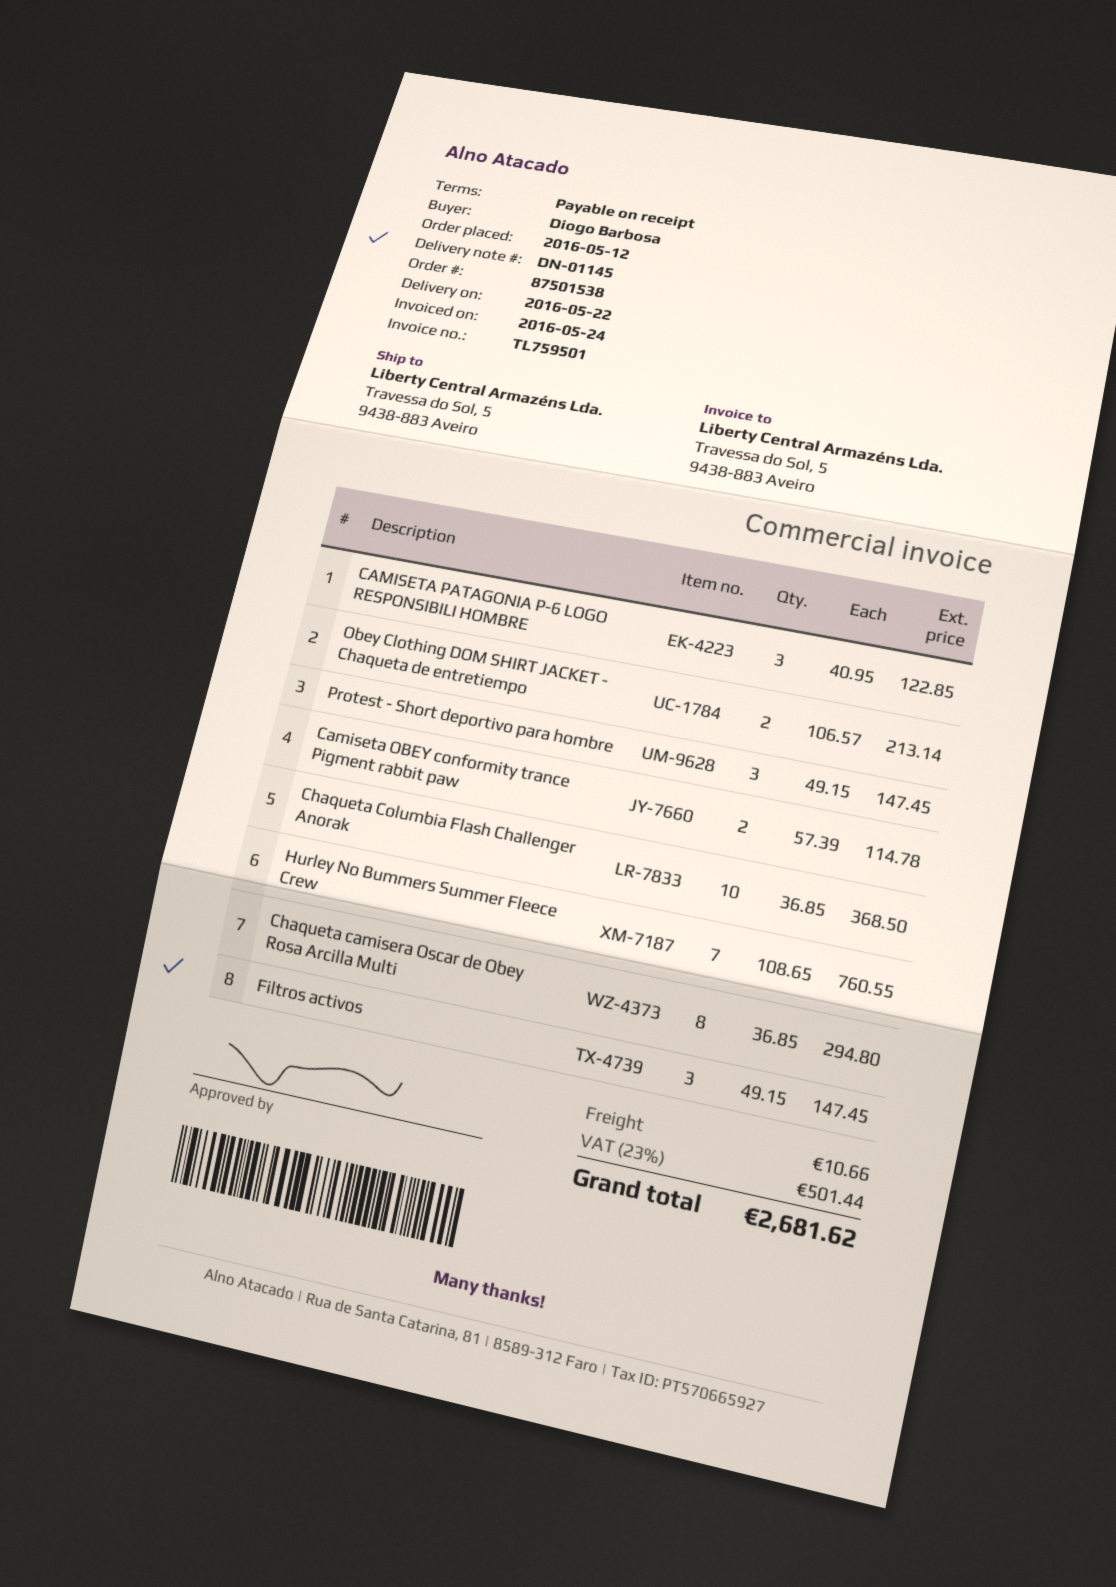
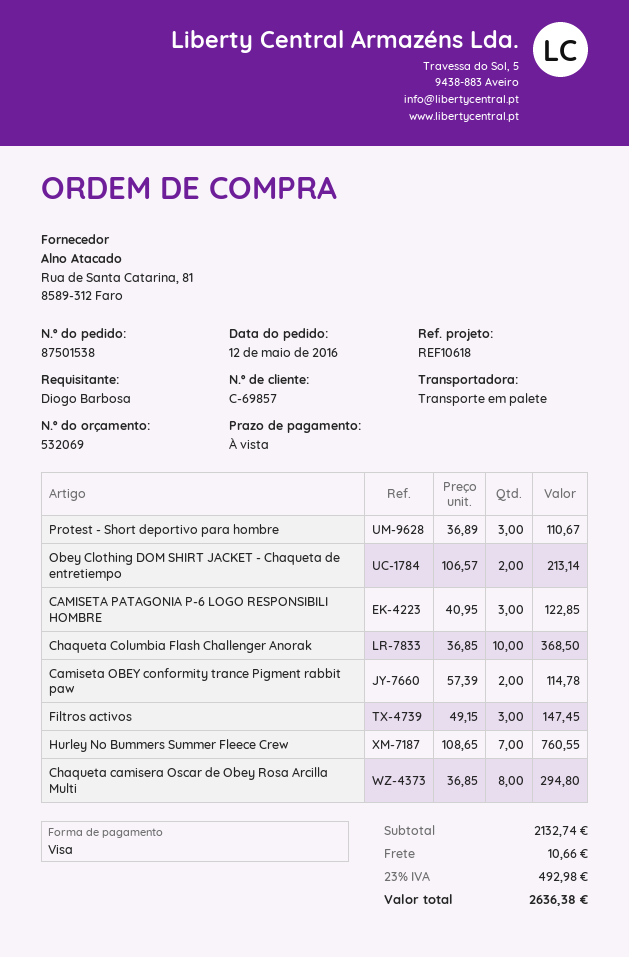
Protest - Short deportivo para hombre: 3 x 49.15 = 147.45 -> 3 x 36.89 = 110.67
tax: 23% = 501.44 -> 23% = 492.98
total: 2681.62 -> 2636.38

